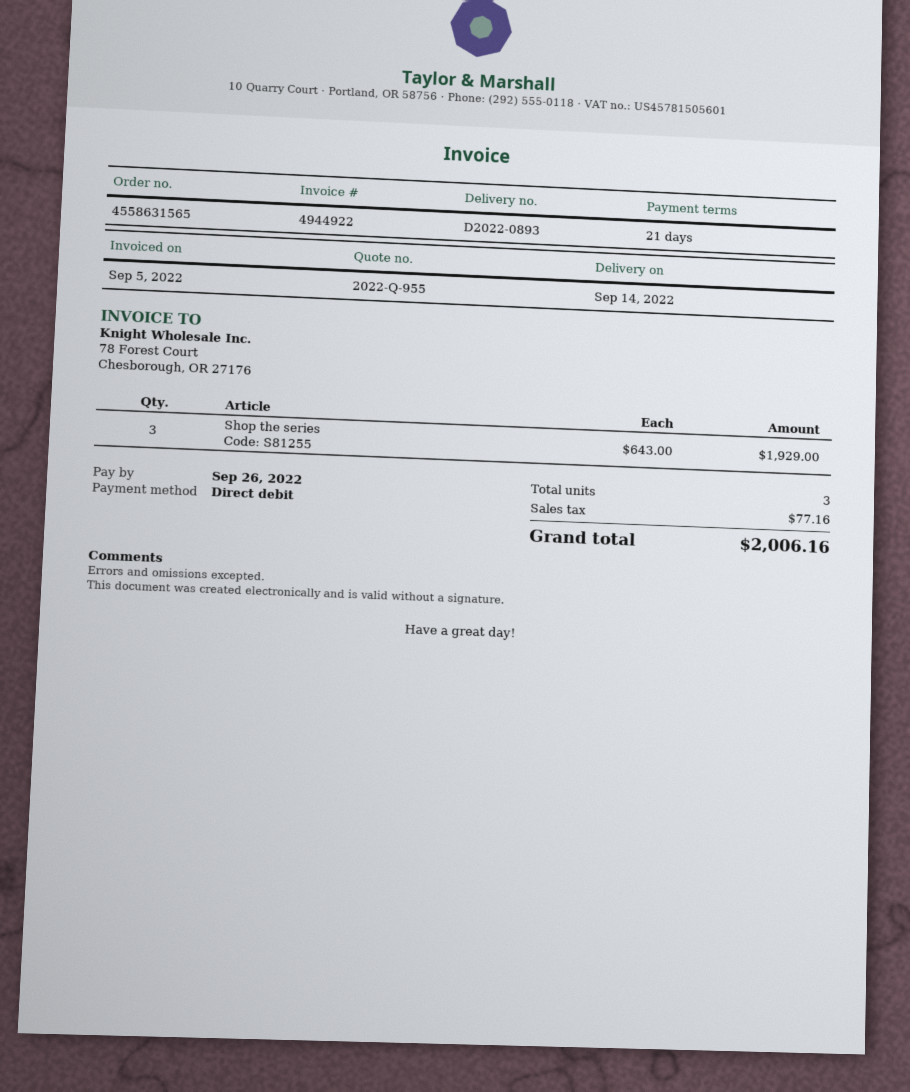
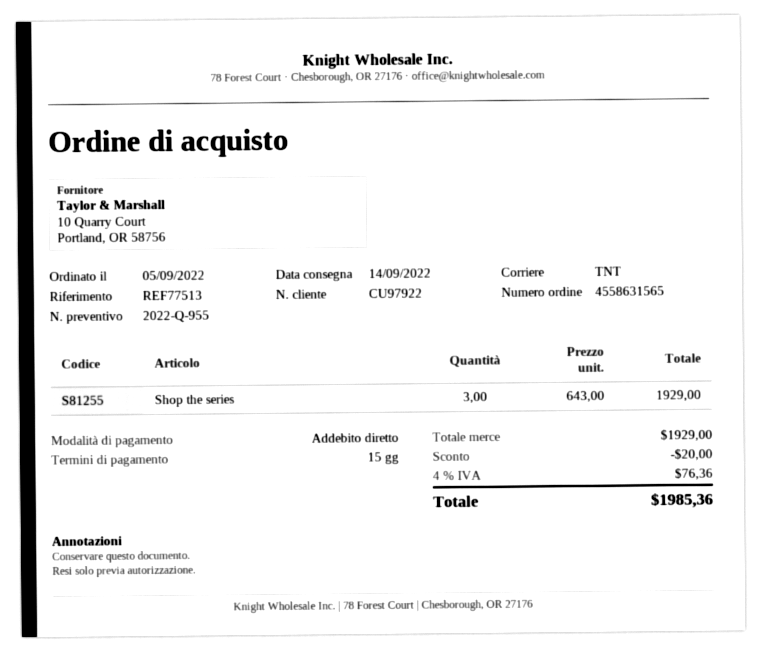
payment terms: 21 days -> 15 days
discount: none -> 20.00
tax: 77.16 -> 76.36
total: 2006.16 -> 1985.36

